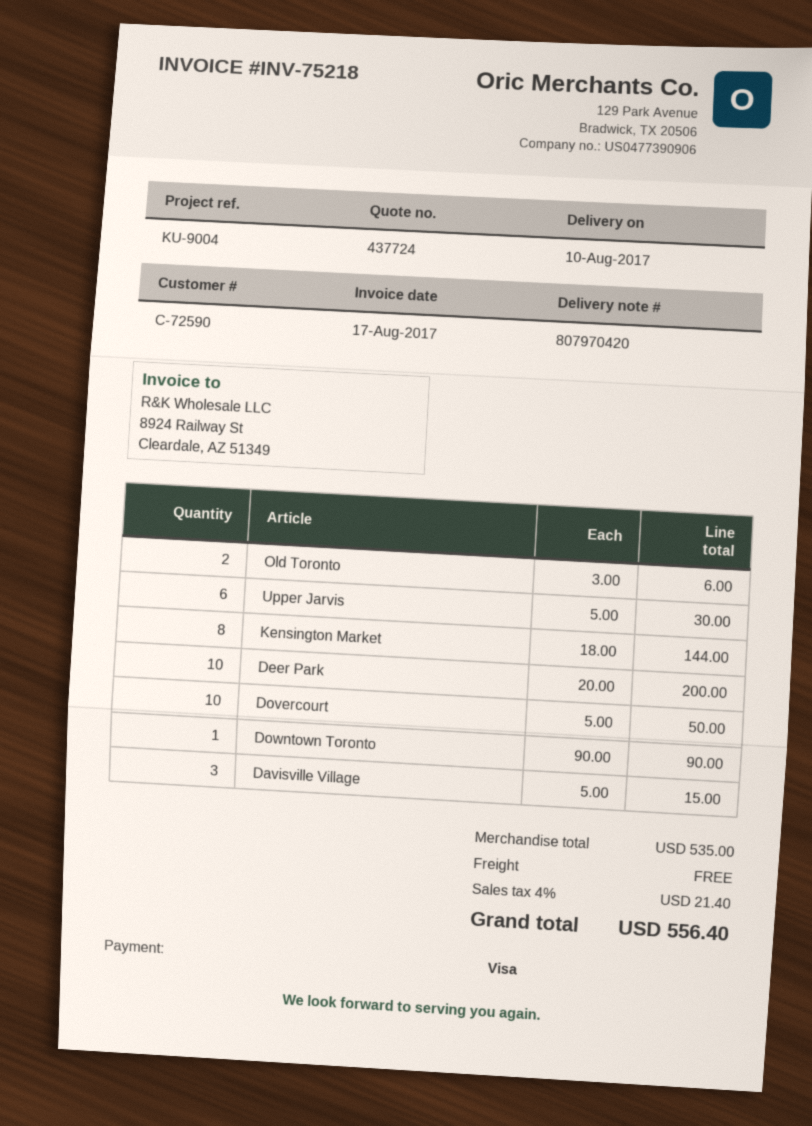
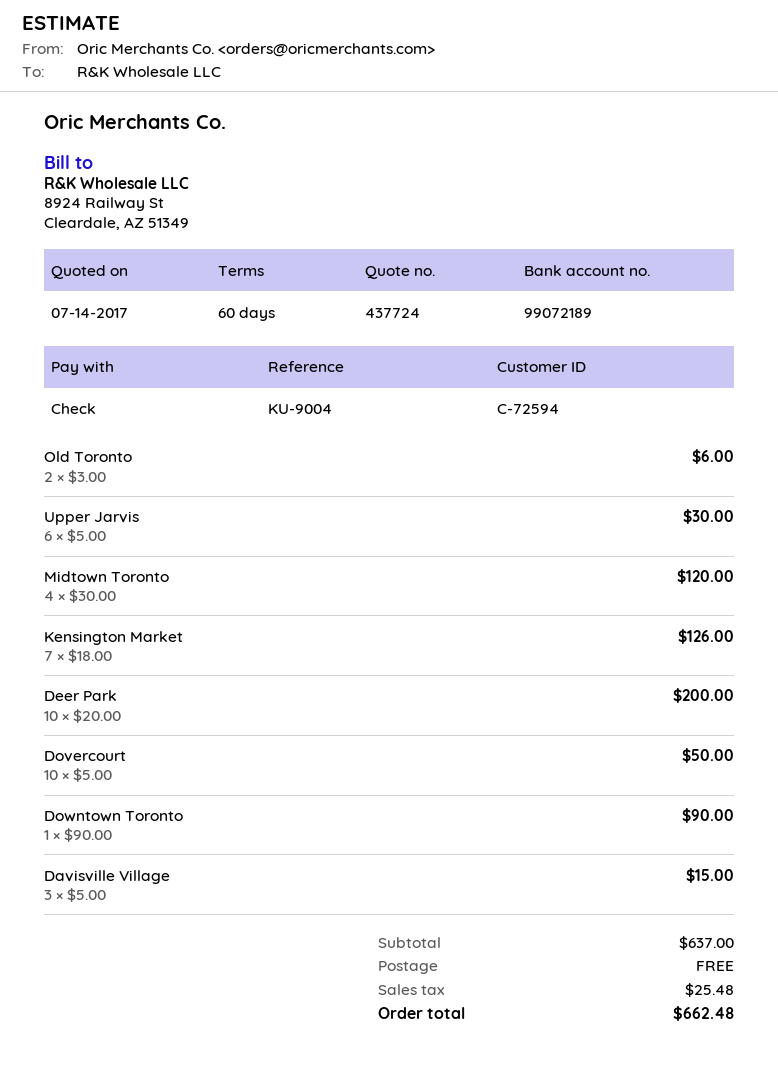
customer number: C-72590 -> C-72594
payment method: Visa -> cheque
Kensington Market: 8 x 18.00 = 144.00 -> 7 x 18.00 = 126.00
Midtown Toronto: none -> 4 x 30.00 = 120.00
subtotal: 535.00 -> 637.00
tax: 21.40 -> 25.48
total: 556.40 -> 662.48

